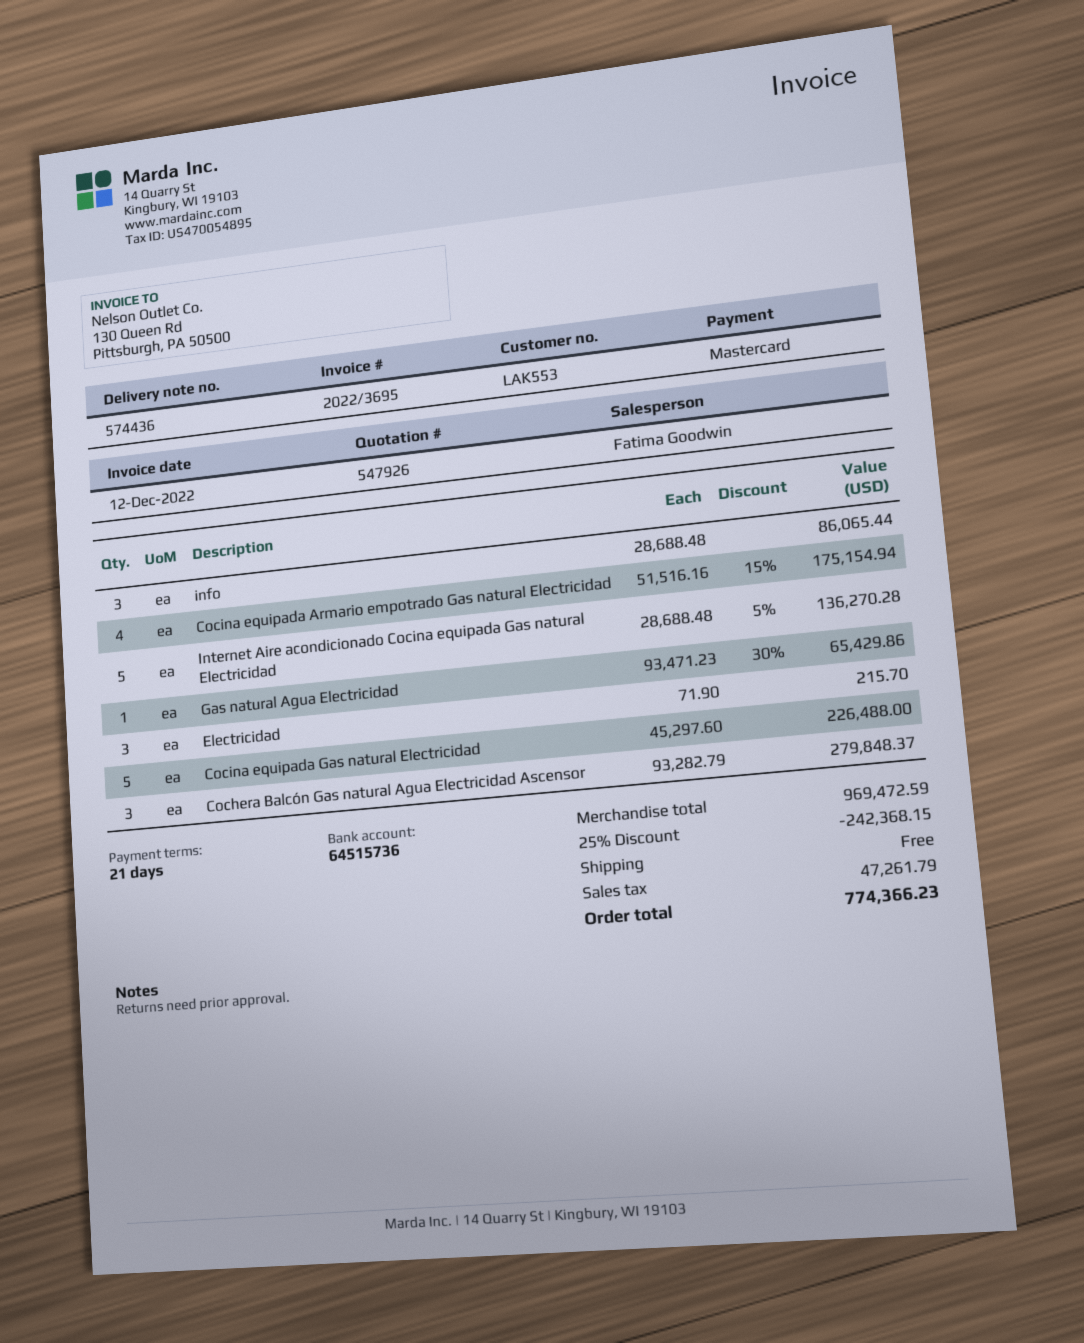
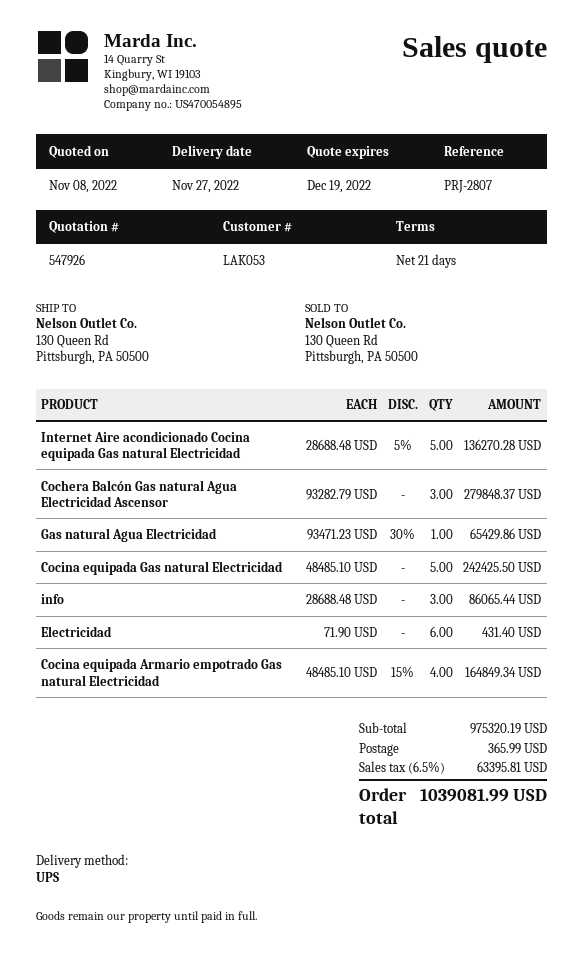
customer number: LAK553 -> LAK053
Cocina equipada Armario empotrado Gas natural Electricidad: 4 x 51516.16 - 15% = 175154.94 -> 4 x 48485.10 - 15% = 164849.34
Electricidad: 3 x 71.90 = 215.70 -> 6 x 71.90 = 431.40
Cocina equipada Gas natural Electricidad: 5 x 45297.60 = 226488.00 -> 5 x 48485.10 = 242425.50
subtotal: 969472.59 -> 975320.19
discount: 25% = 242368.15 -> none
shipping: 0.00 -> 365.99
tax: 47261.79 -> 63395.81
total: 774366.23 -> 1039081.99

